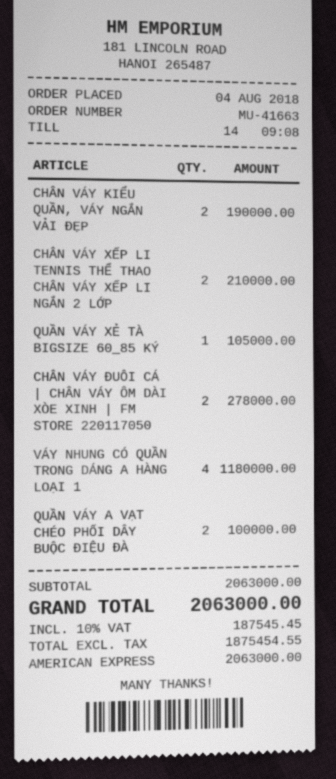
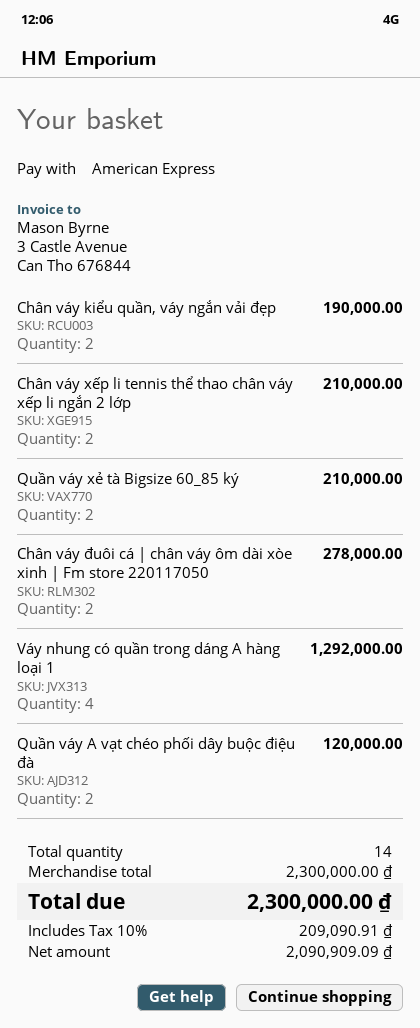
QUẦN VÁY XẺ TÀ BIGSIZE 60_85 KÝ: 1 for 105000.00 -> 2 for 210000.00
VÁY NHUNG CÓ QUẦN TRONG DÁNG A HÀNG LOẠI 1: 4 for 1180000.00 -> 4 for 1292000.00
QUẦN VÁY A VẠT CHÉO PHỐI DÂY BUỘC ĐIỆU ĐÀ: 2 for 100000.00 -> 2 for 120000.00
subtotal: 2063000.00 -> 2300000.00
net: 1875454.55 -> 2090909.09
tax: 10% = 187545.45 -> 10% = 209090.91
total: 2063000.00 -> 2300000.00

